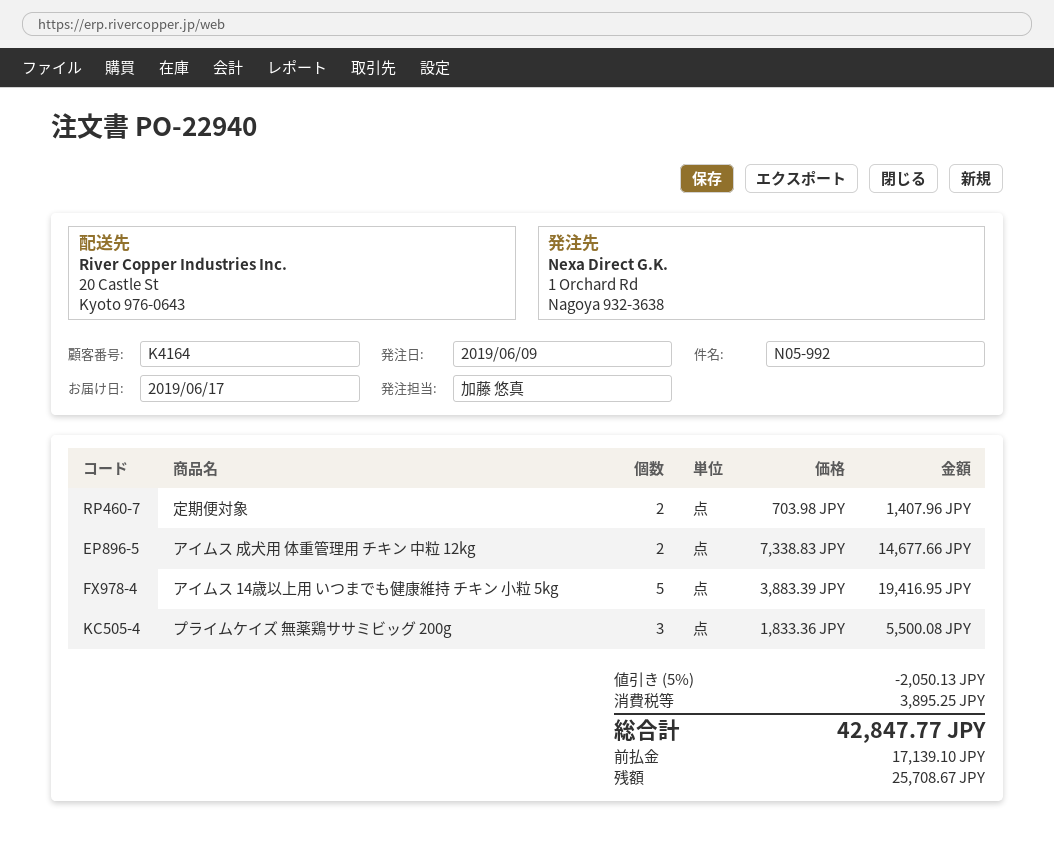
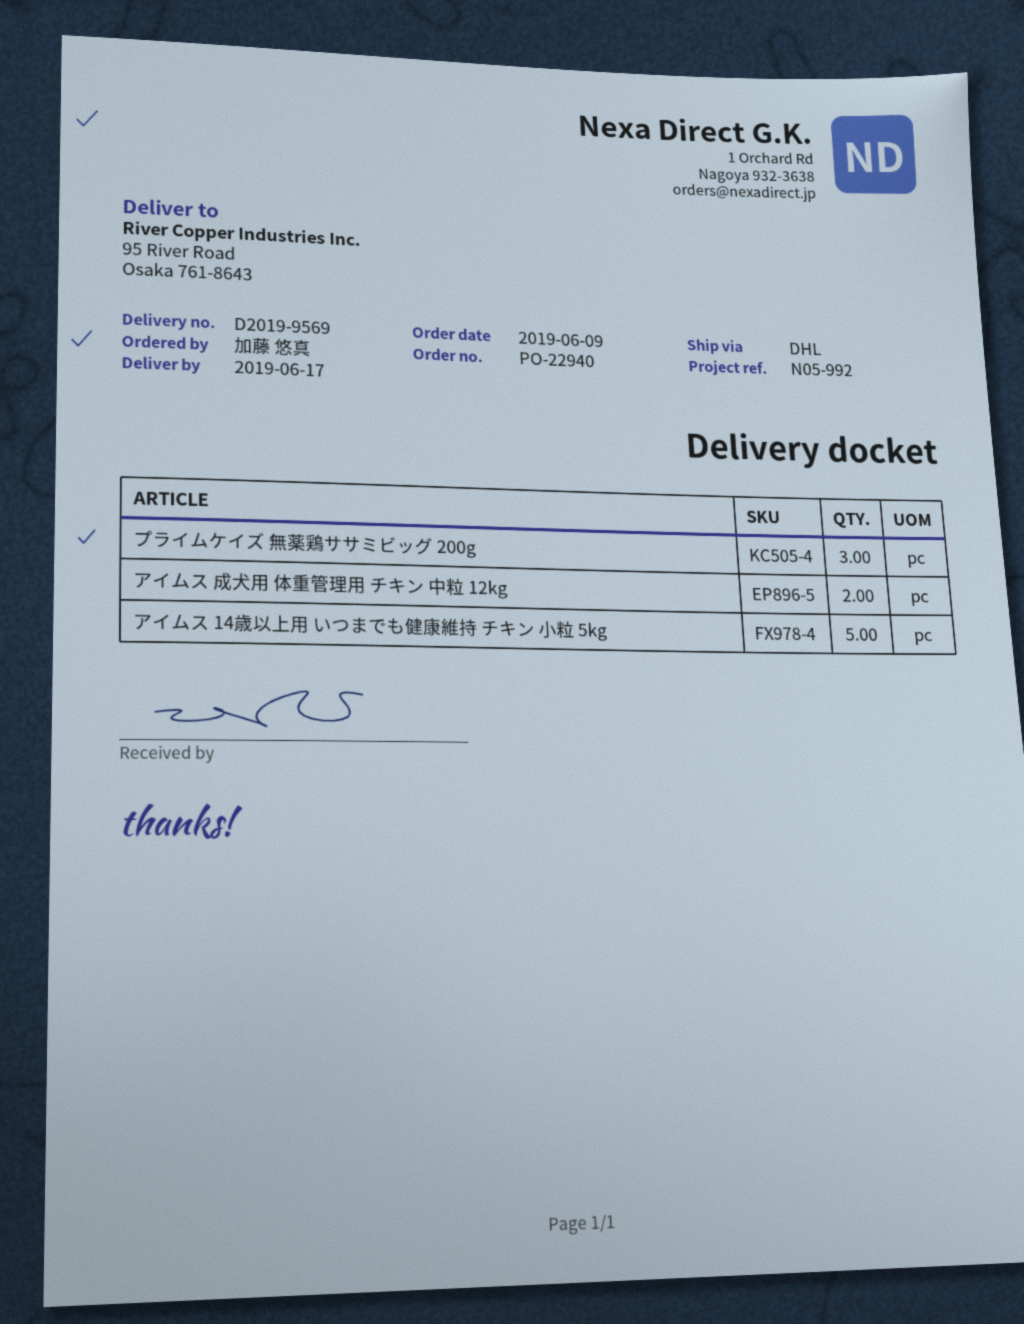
ship to: 20 Castle St, Kyoto 976-0643 -> 95 River Road, Osaka 761-8643
定期便対象: 2 -> none

